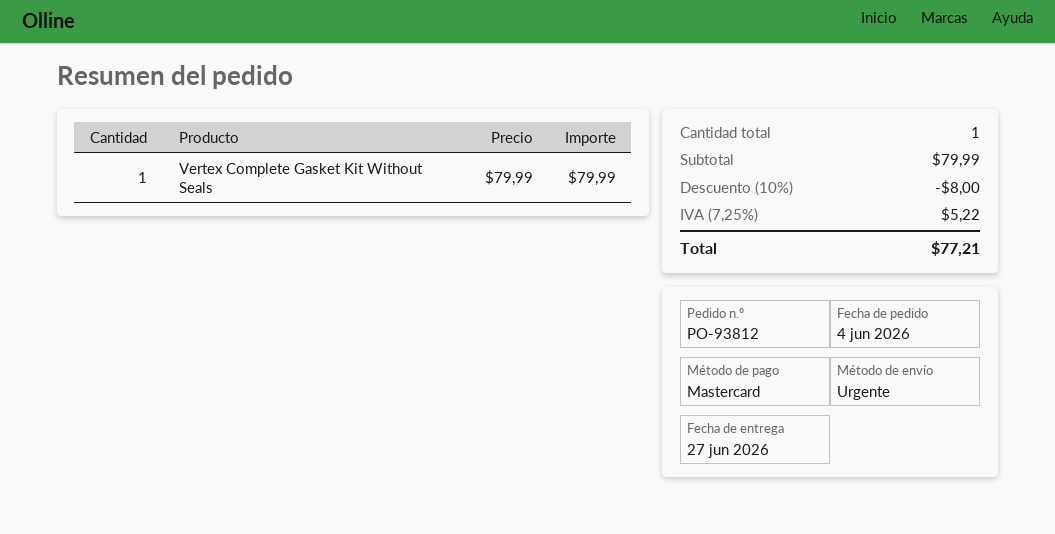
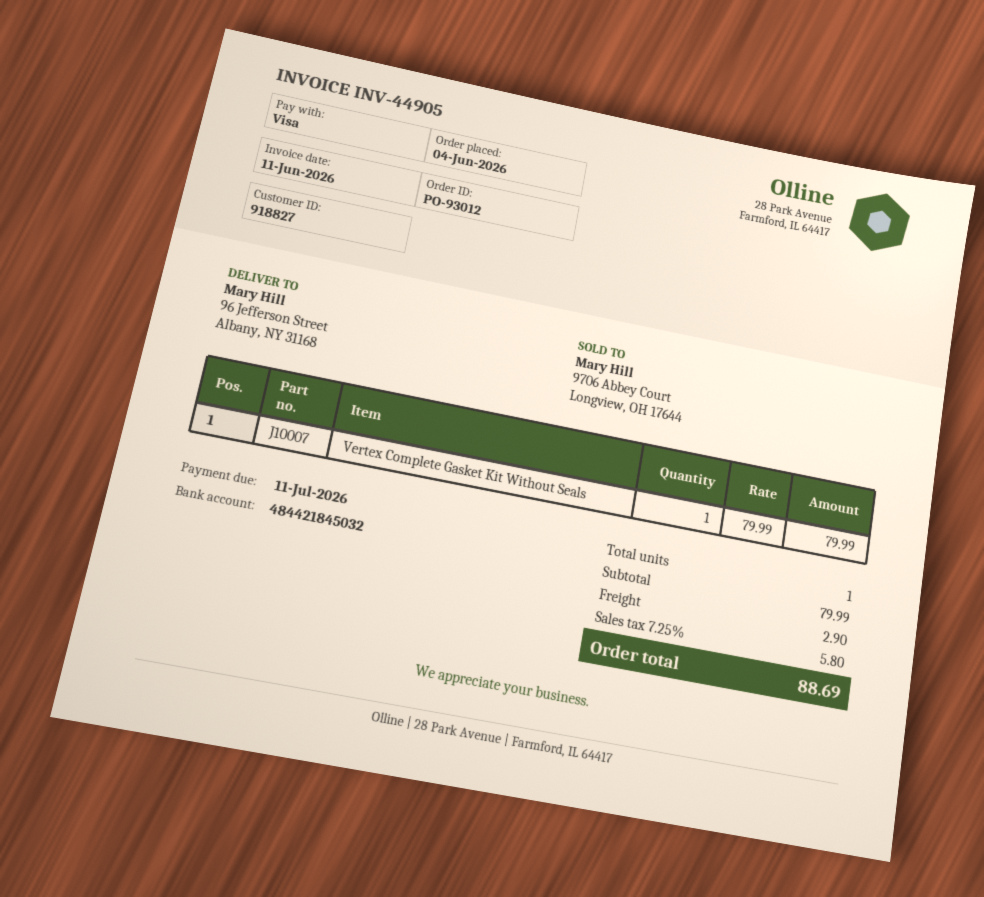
order number: PO-93812 -> PO-93012
payment method: Mastercard -> Visa
discount: 10% = 8.00 -> none
shipping: none -> 2.90
tax: 7.25% = 5.22 -> 7.25% = 5.80
total: 77.21 -> 88.69

